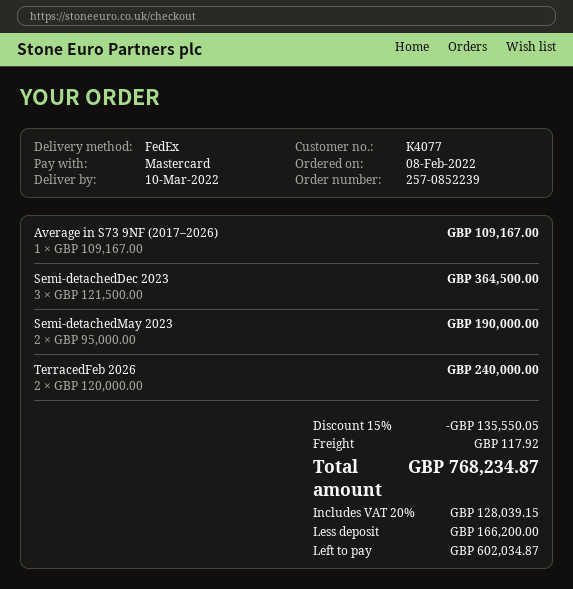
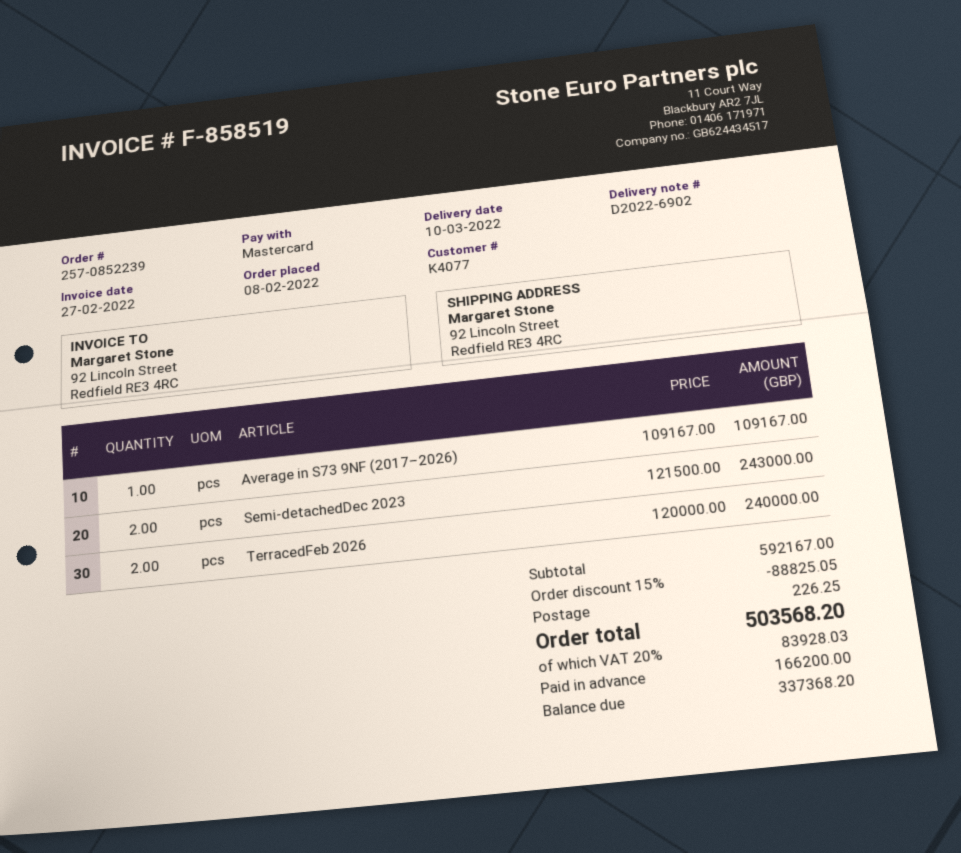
Semi-detachedDec 2023: 3 x 121500.00 = 364500.00 -> 2 x 121500.00 = 243000.00
Semi-detachedMay 2023: 2 x 95000.00 = 190000.00 -> none
discount: 15% = 135550.05 -> 15% = 88825.05
shipping: 117.92 -> 226.25
tax: 20% = 128039.15 -> 20% = 83928.03
total: 768234.87 -> 503568.20
balance: 602034.87 -> 337368.20

